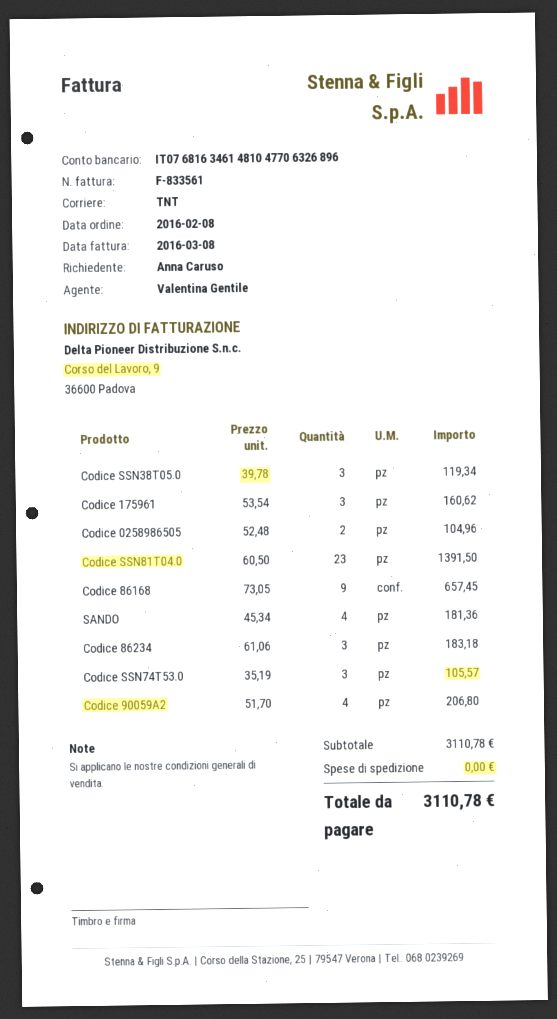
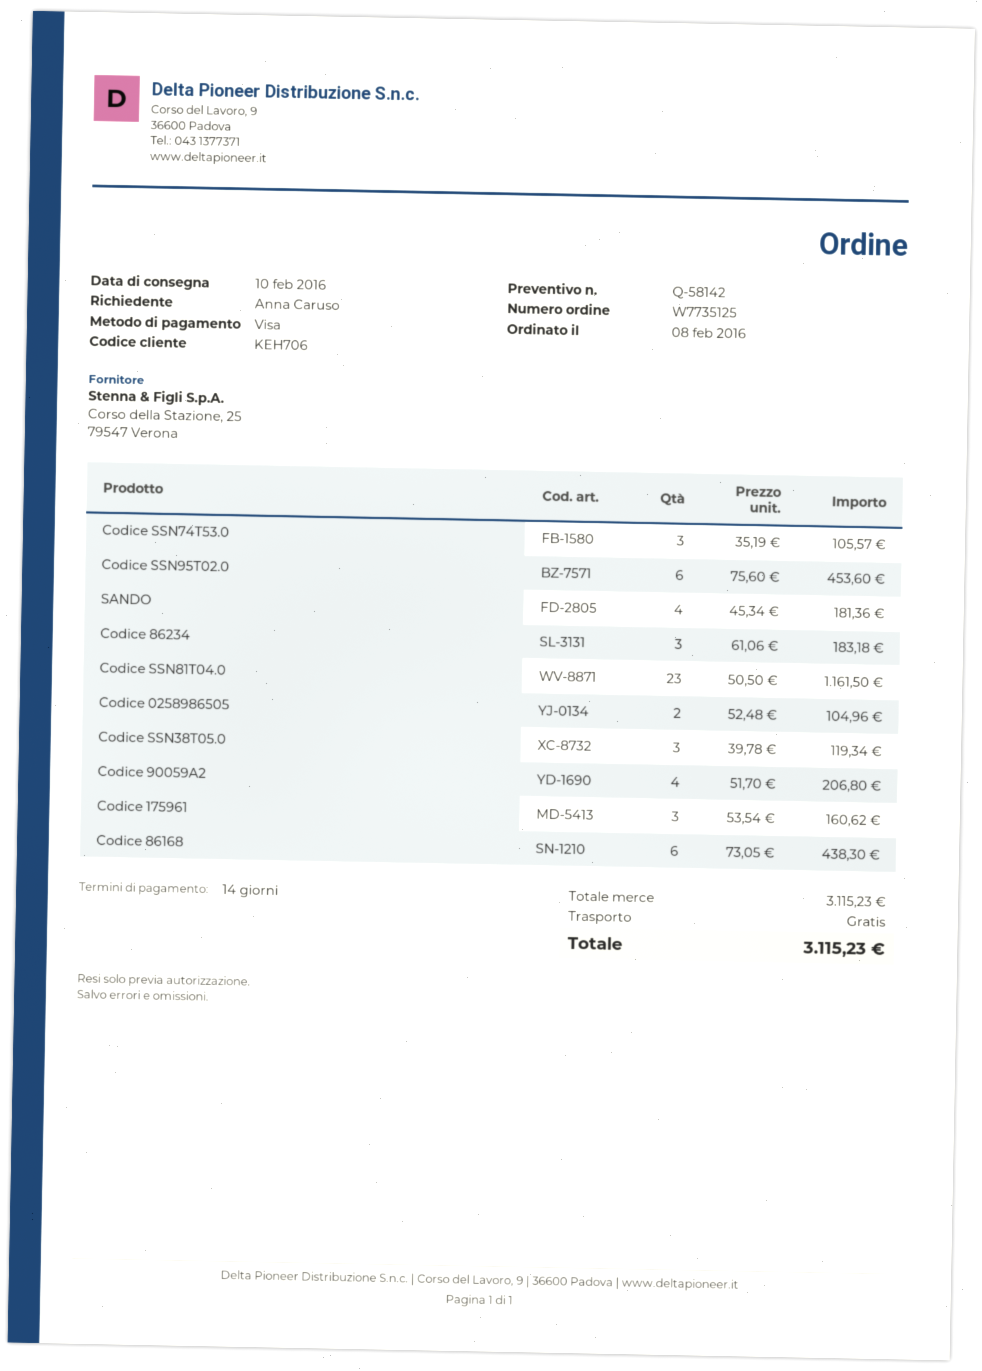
Codice SSN81T04.0: 23 x 60.50 = 1391.50 -> 23 x 50.50 = 1161.50
Codice 86168: 9 x 73.05 = 657.45 -> 6 x 73.05 = 438.30
Codice SSN95T02.0: none -> 6 x 75.60 = 453.60
subtotal: 3110.78 -> 3115.23
total: 3110.78 -> 3115.23

